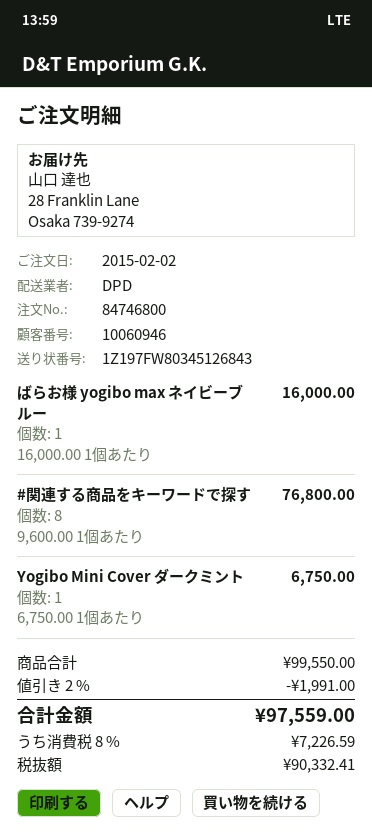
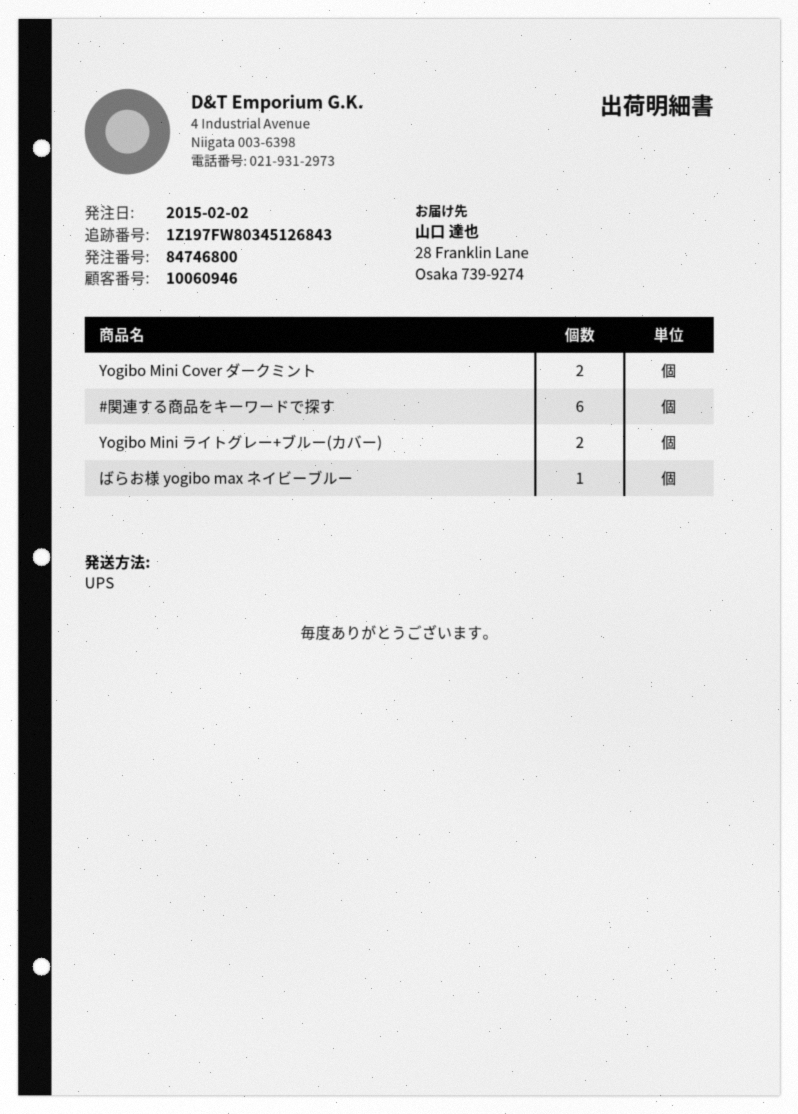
shipping method: DPD -> UPS
#関連する商品をキーワードで探す: 8 -> 6
Yogibo Mini Cover ダークミント: 1 -> 2
Yogibo Mini ライトグレー+ブルー(カバー): none -> 2

